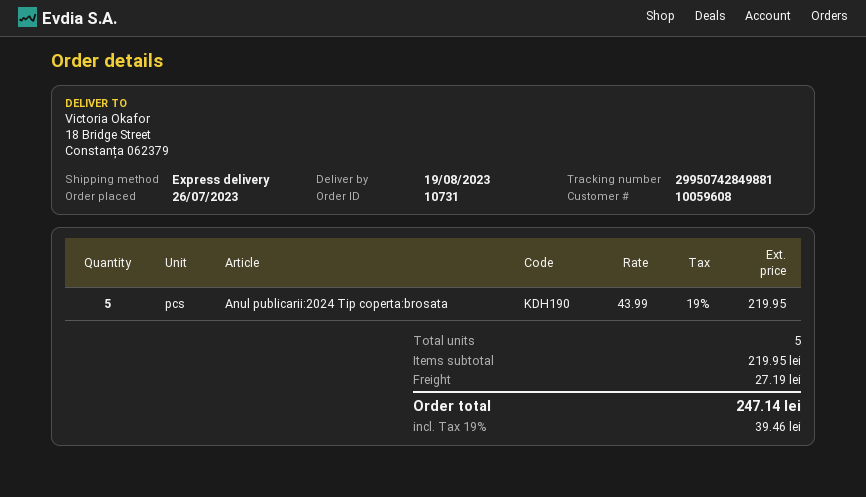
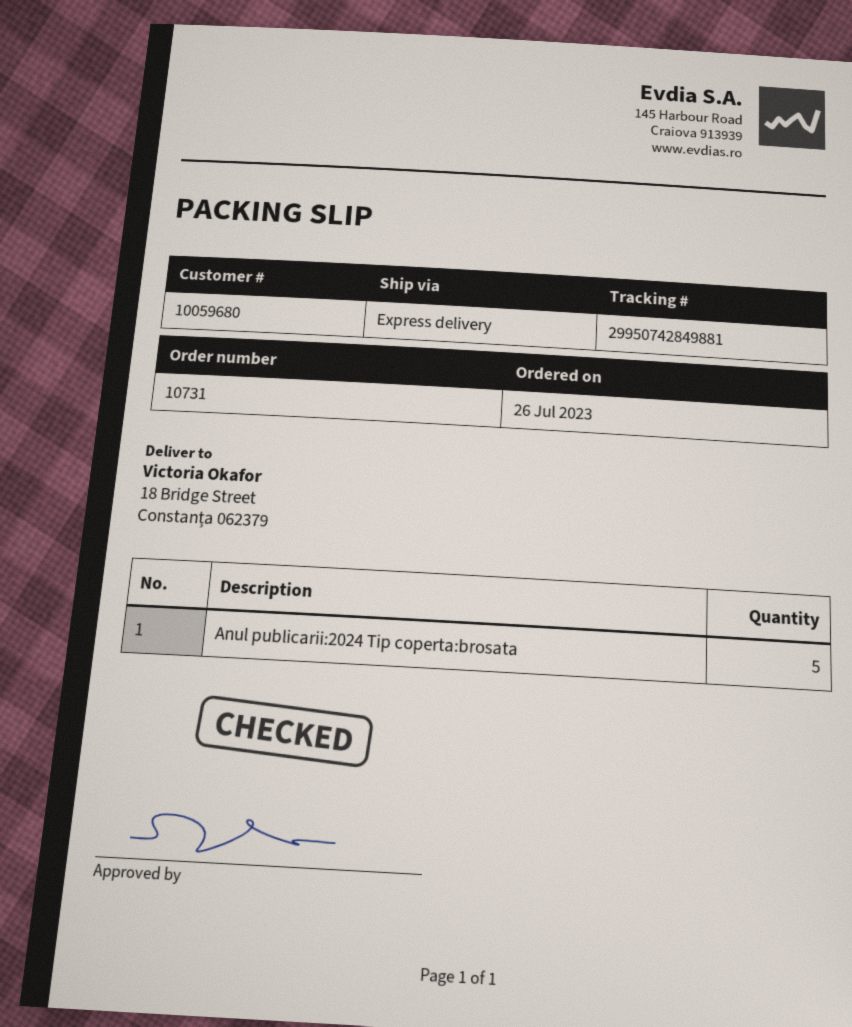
customer number: 10059608 -> 10059680

